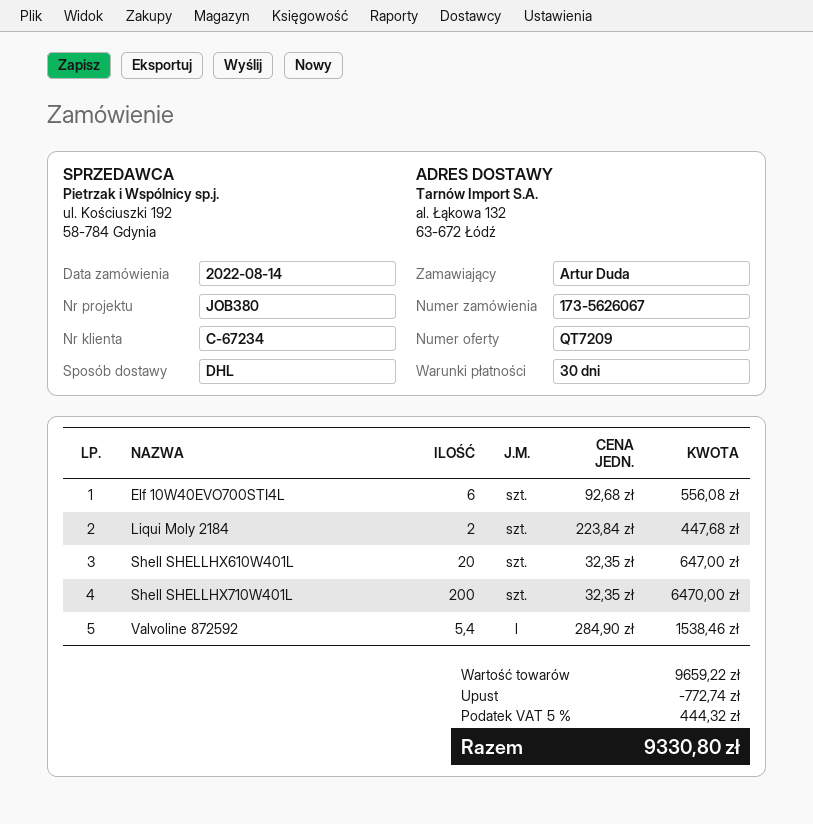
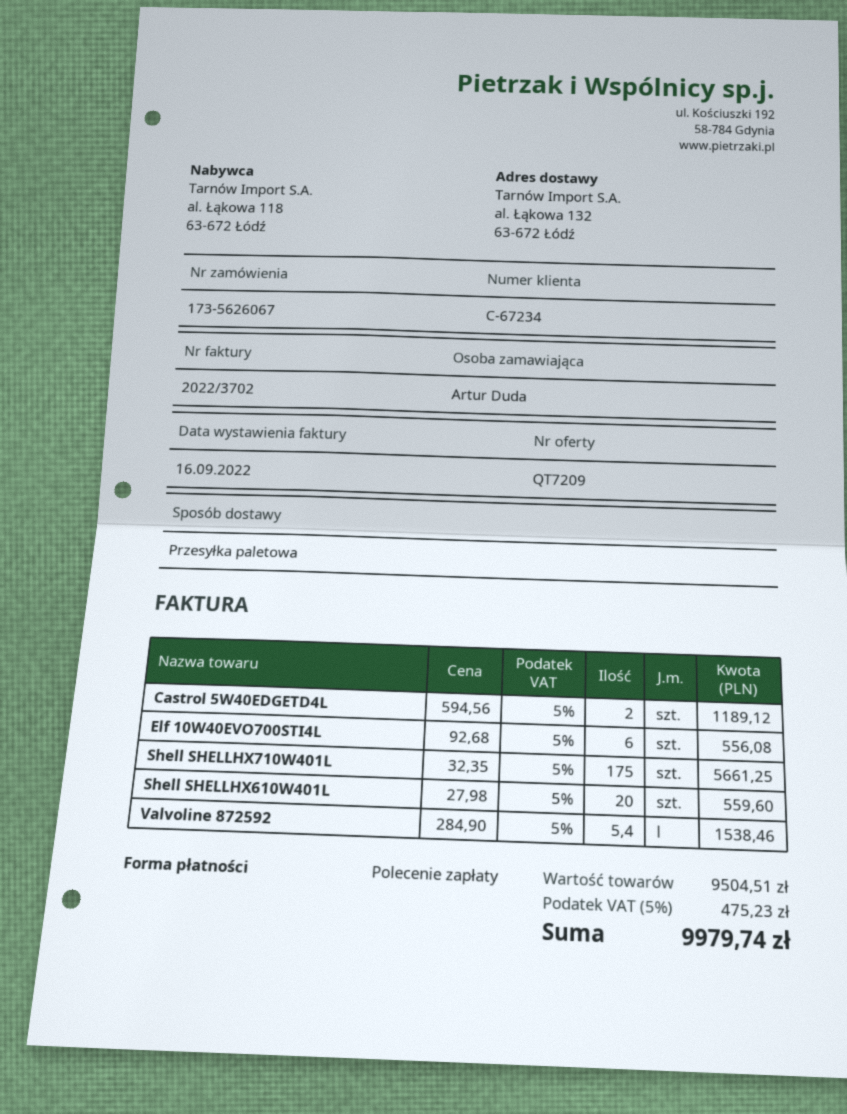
shipping method: DHL -> pallet freight
Liqui Moly 2184: 2 x 223.84 = 447.68 -> none
Shell SHELLHX610W401L: 20 x 32.35 = 647.00 -> 20 x 27.98 = 559.60
Shell SHELLHX710W401L: 200 x 32.35 = 6470.00 -> 175 x 32.35 = 5661.25
Castrol 5W40EDGETD4L: none -> 2 x 594.56 = 1189.12
subtotal: 9659.22 -> 9504.51
discount: 772.74 -> none
tax: 5% = 444.32 -> 5% = 475.23
total: 9330.80 -> 9979.74

